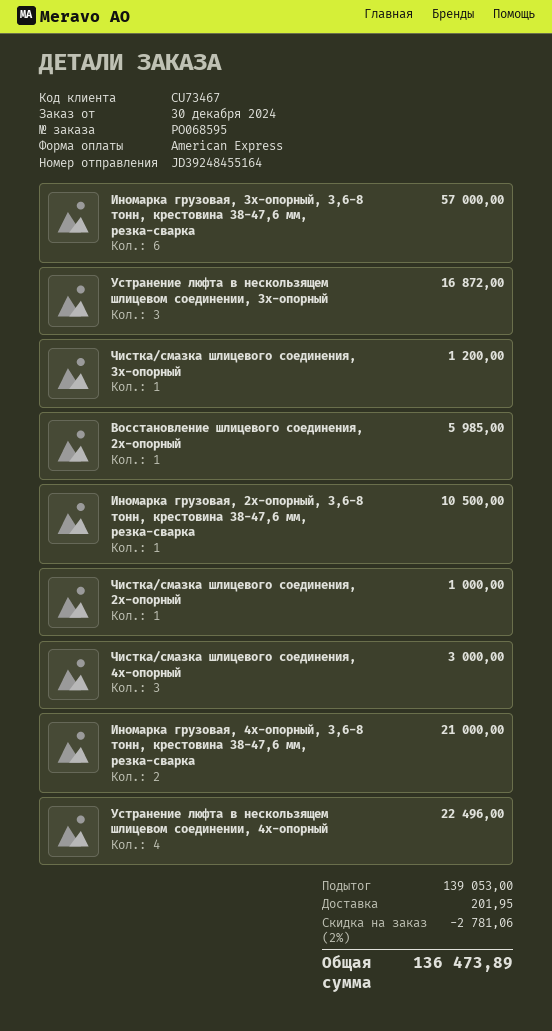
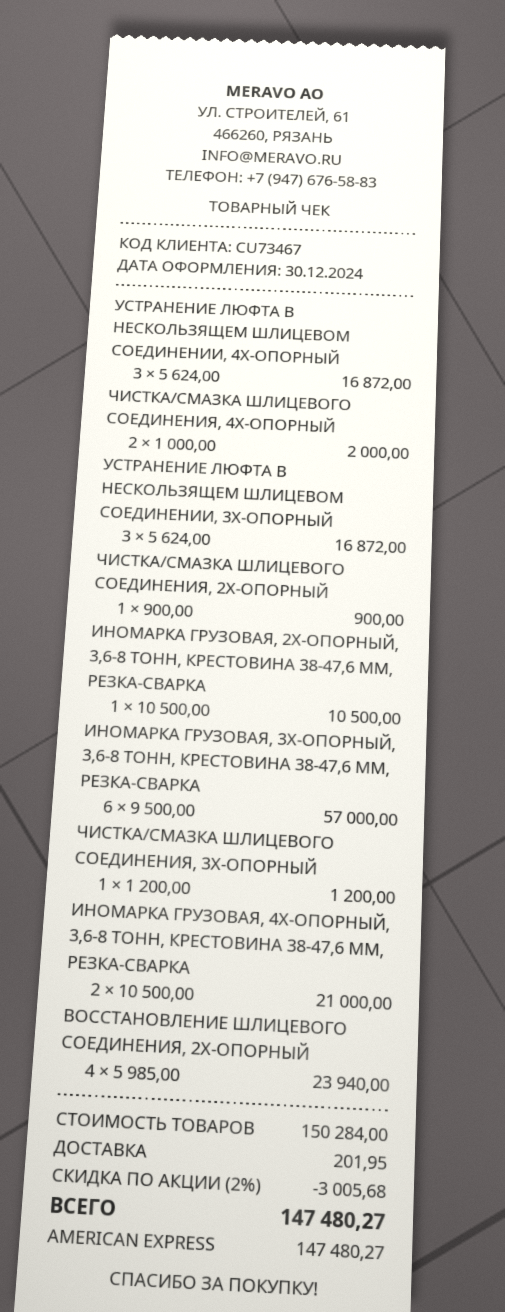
Восстановление шлицевого соединения, 2х-опорный: 1 for 5985.00 -> 4 for 23940.00
Чистка/смазка шлицевого соединения, 2х-опорный: 1 for 1000.00 -> 1 for 900.00
Чистка/смазка шлицевого соединения, 4х-опорный: 3 for 3000.00 -> 2 for 2000.00
Устранение люфта в нескользящем шлицевом соединении, 4х-опорный: 4 for 22496.00 -> 3 for 16872.00
subtotal: 139053.00 -> 150284.00
discount: 2% = 2781.06 -> 2% = 3005.68
total: 136473.89 -> 147480.27

